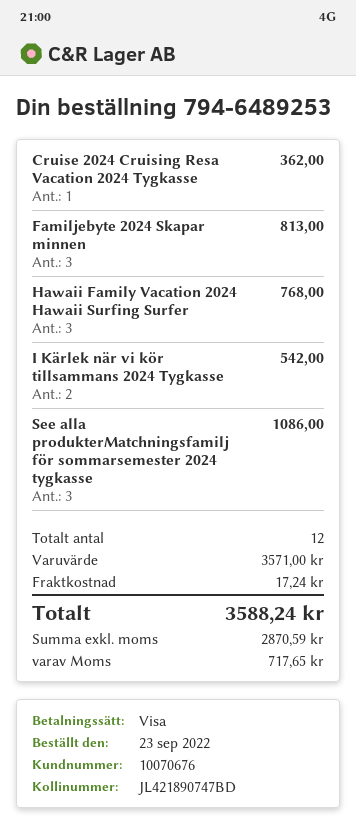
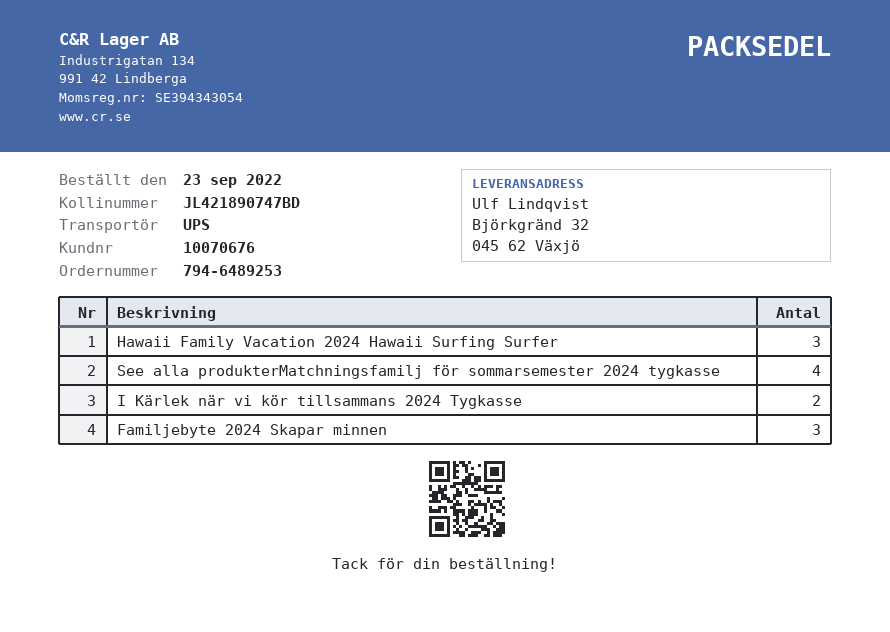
Cruise 2024 Cruising Resa Vacation 2024 Tygkasse: 1 -> none
See alla produkterMatchningsfamilj för sommarsemester 2024 tygkasse: 3 -> 4

